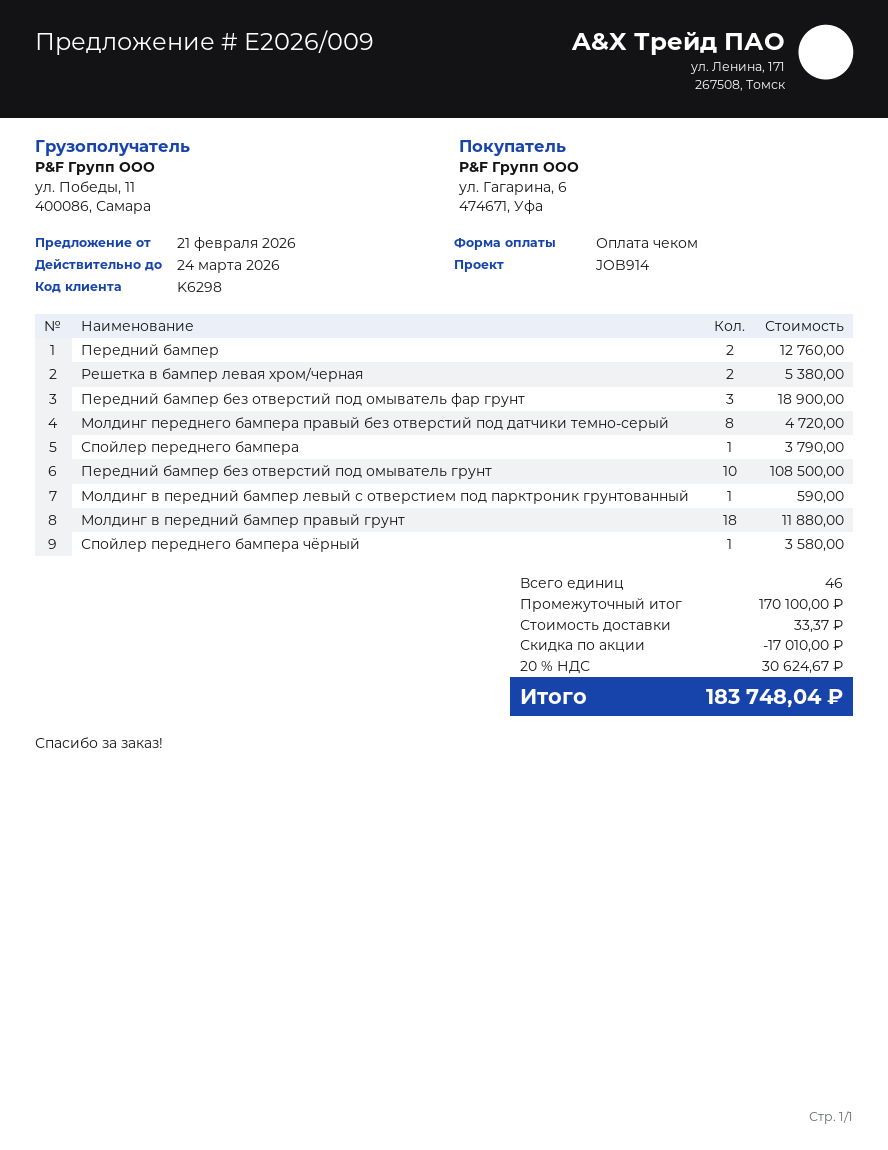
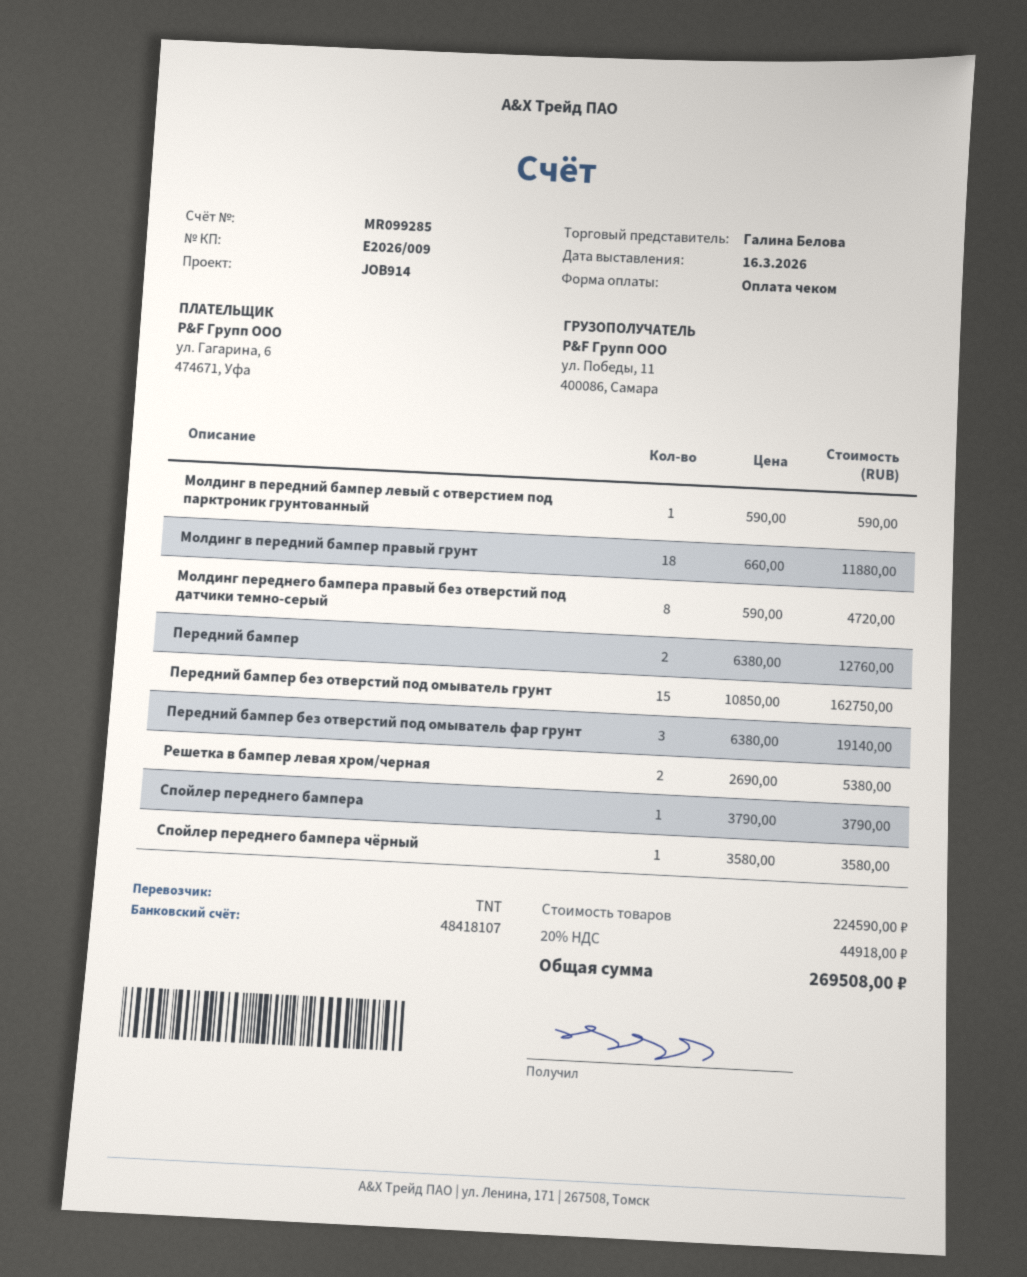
Передний бампер без отверстий под омыватель фар грунт: 3 for 18900.00 -> 3 for 19140.00
Передний бампер без отверстий под омыватель грунт: 10 for 108500.00 -> 15 for 162750.00
subtotal: 170100.00 -> 224590.00
discount: 17010.00 -> none
shipping: 33.37 -> none
tax: 20% = 30624.67 -> 20% = 44918.00
total: 183748.04 -> 269508.00

